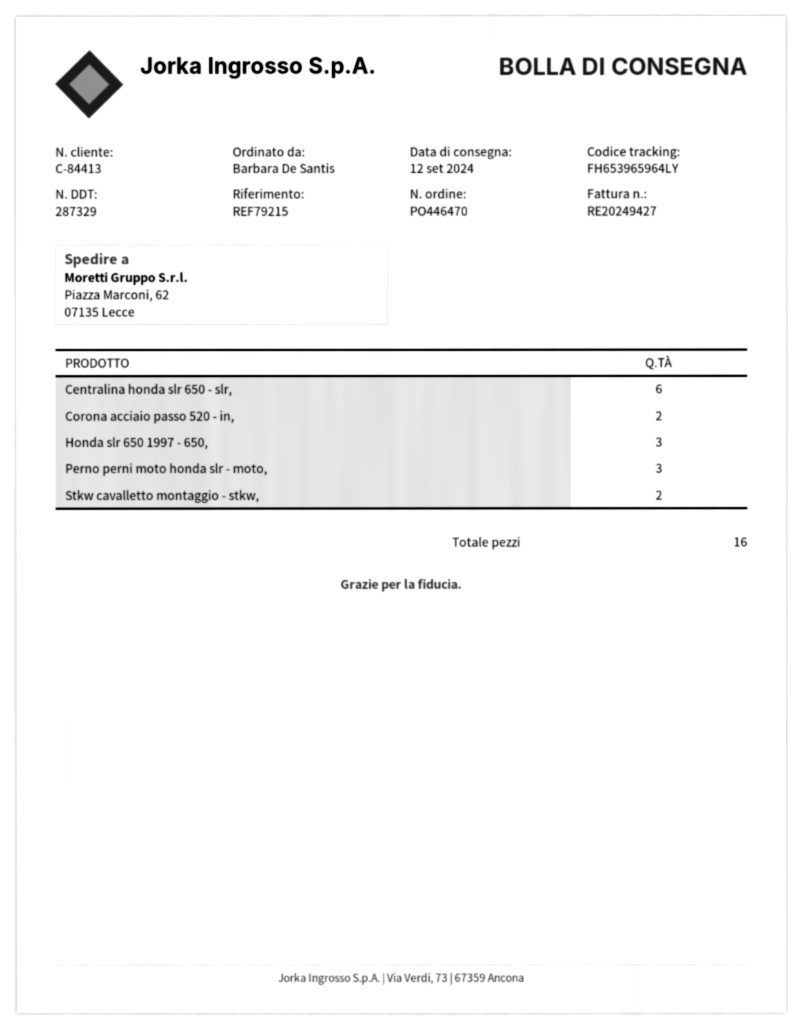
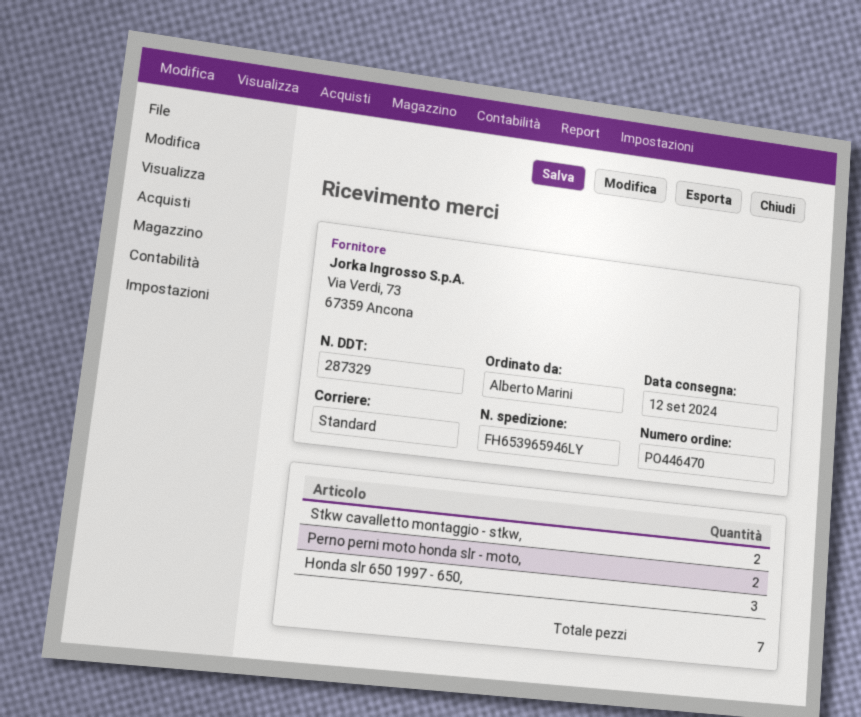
ordered by: Barbara De Santis -> Alberto Marini
tracking number: FH653965964LY -> FH653965946LY
Centralina honda slr 650 - slr,: 6 -> none
Corona acciaio passo 520 - in,: 2 -> none
Perno perni moto honda slr - moto,: 3 -> 2
total quantity: 16 -> 7

